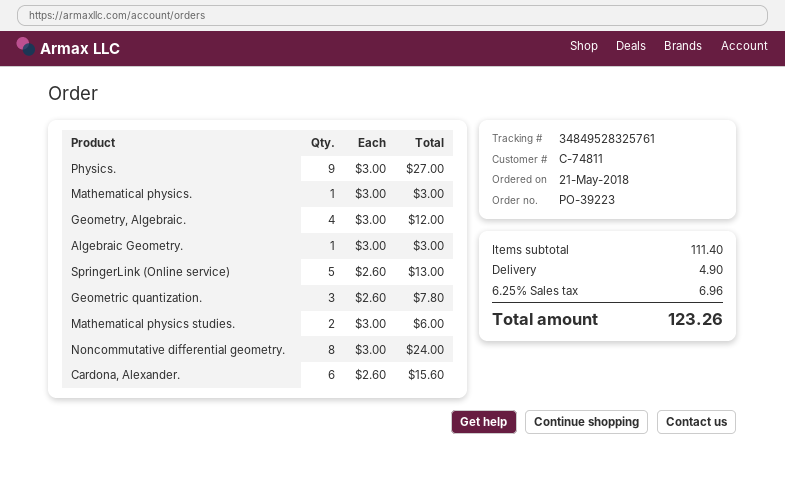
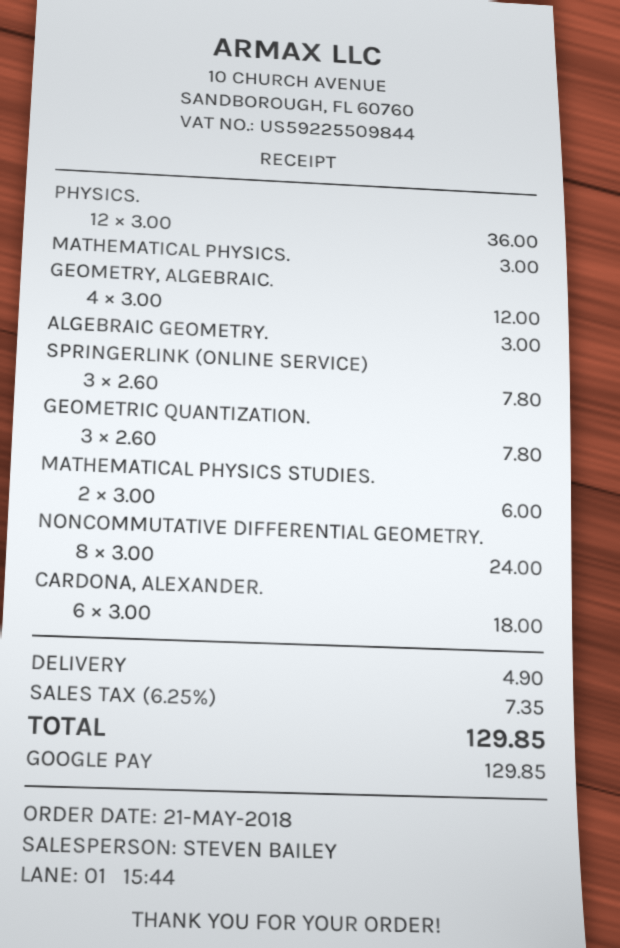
Physics.: 9 x 3.00 = 27.00 -> 12 x 3.00 = 36.00
SpringerLink (Online service): 5 x 2.60 = 13.00 -> 3 x 2.60 = 7.80
Cardona, Alexander.: 6 x 2.60 = 15.60 -> 6 x 3.00 = 18.00
tax: 6.25% = 6.96 -> 6.25% = 7.35
total: 123.26 -> 129.85

